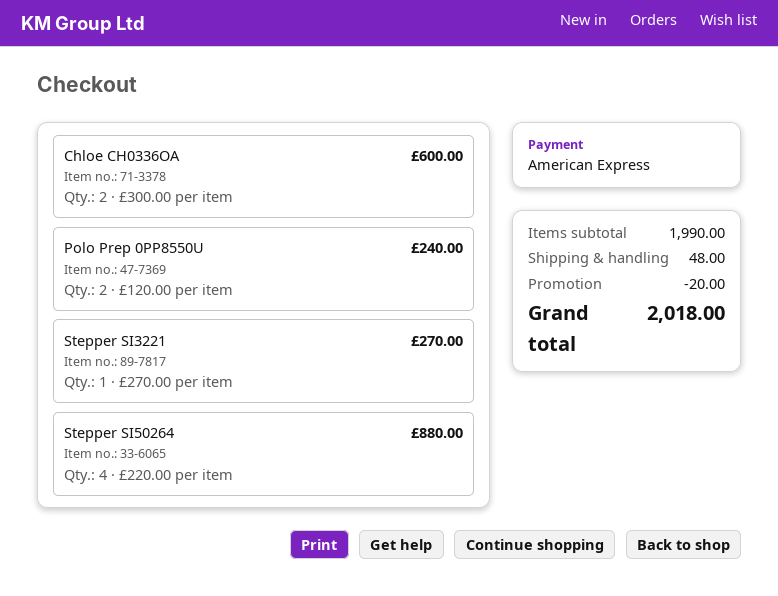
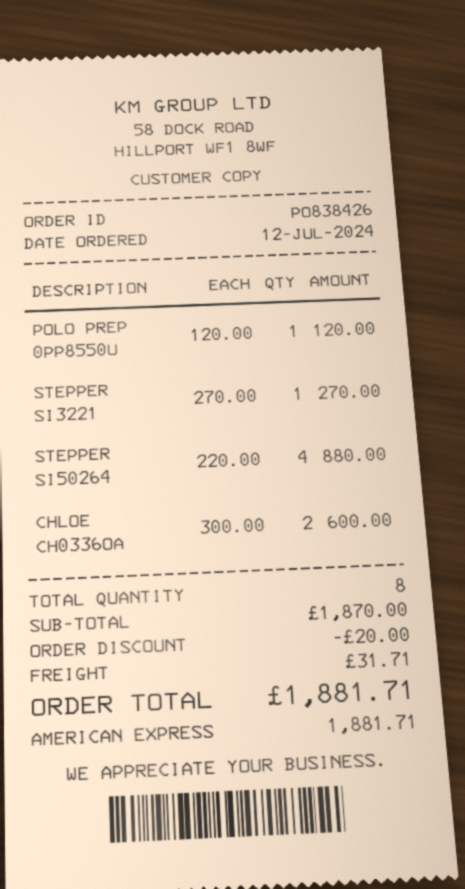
Polo Prep 0PP8550U: 2 x 120.00 = 240.00 -> 1 x 120.00 = 120.00
subtotal: 1990.00 -> 1870.00
shipping: 48.00 -> 31.71
total: 2018.00 -> 1881.71

